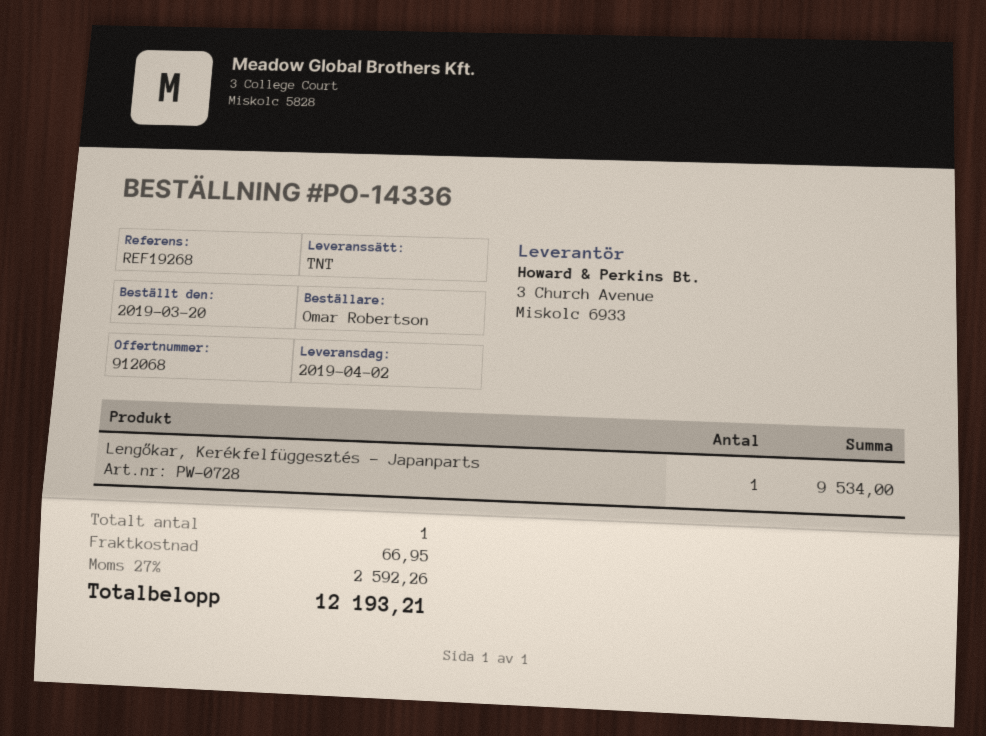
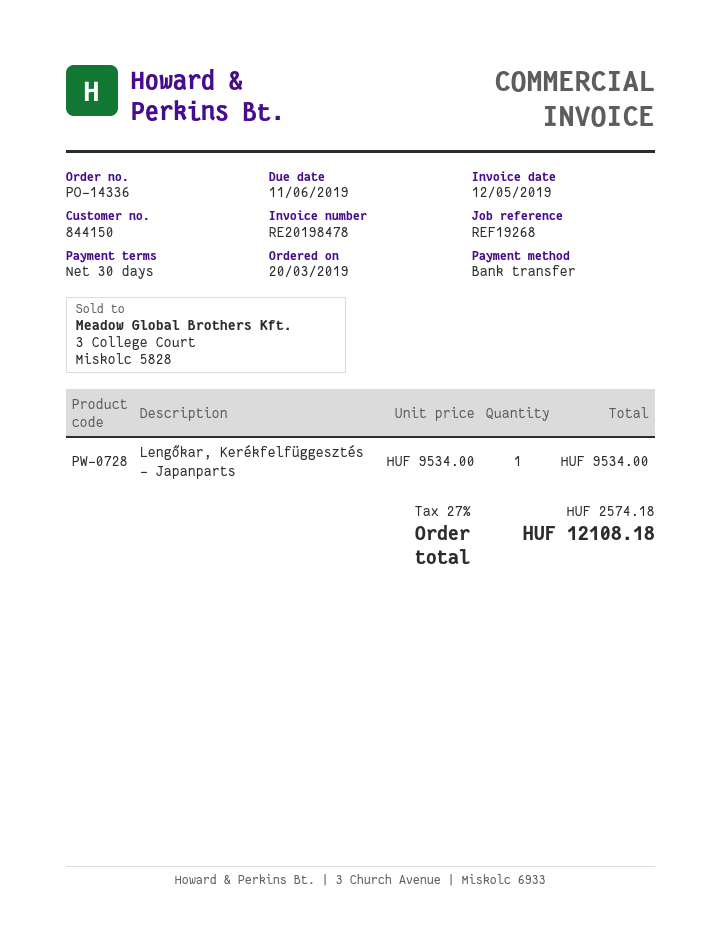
shipping: 66.95 -> none
tax: 27% = 2592.26 -> 27% = 2574.18
total: 12193.21 -> 12108.18

